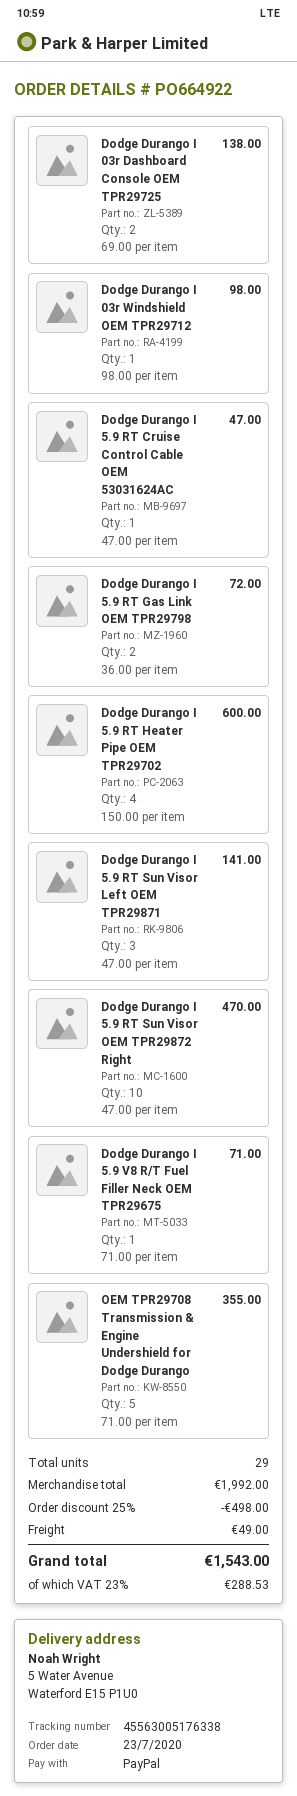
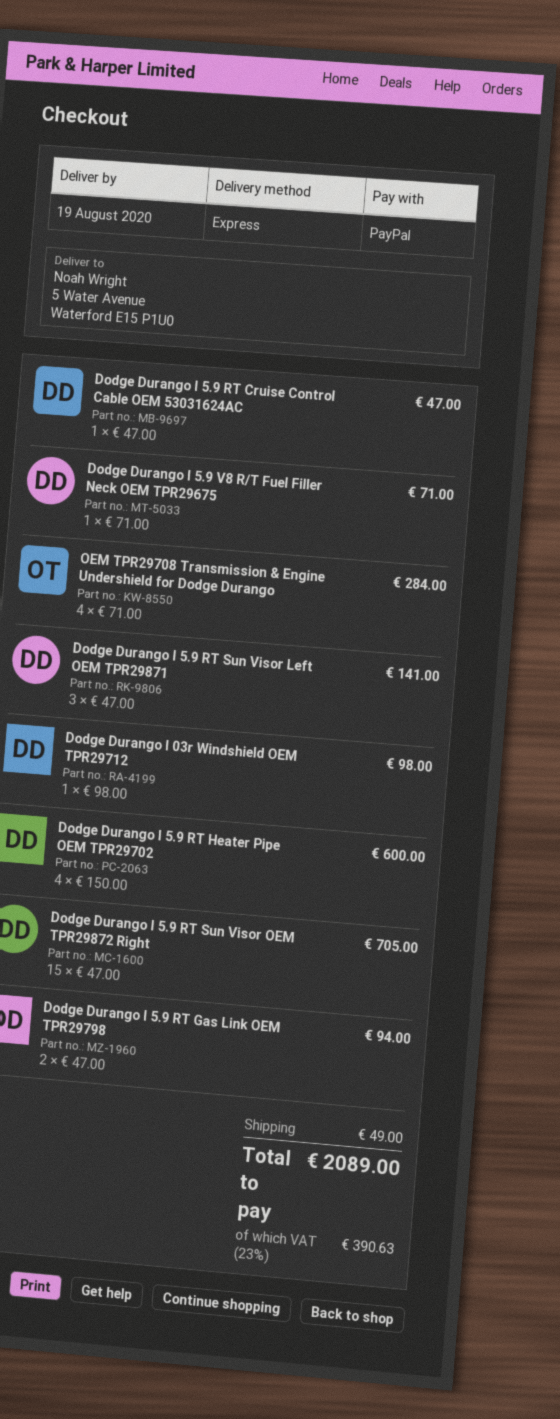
Dodge Durango I 03r Dashboard Console OEM TPR29725: 2 x 69.00 = 138.00 -> none
Dodge Durango I 5.9 RT Gas Link OEM TPR29798: 2 x 36.00 = 72.00 -> 2 x 47.00 = 94.00
Dodge Durango I 5.9 RT Sun Visor OEM TPR29872 Right: 10 x 47.00 = 470.00 -> 15 x 47.00 = 705.00
OEM TPR29708 Transmission & Engine Undershield for Dodge Durango: 5 x 71.00 = 355.00 -> 4 x 71.00 = 284.00
discount: 25% = 498.00 -> none
tax: 23% = 288.53 -> 23% = 390.63
total: 1543.00 -> 2089.00

